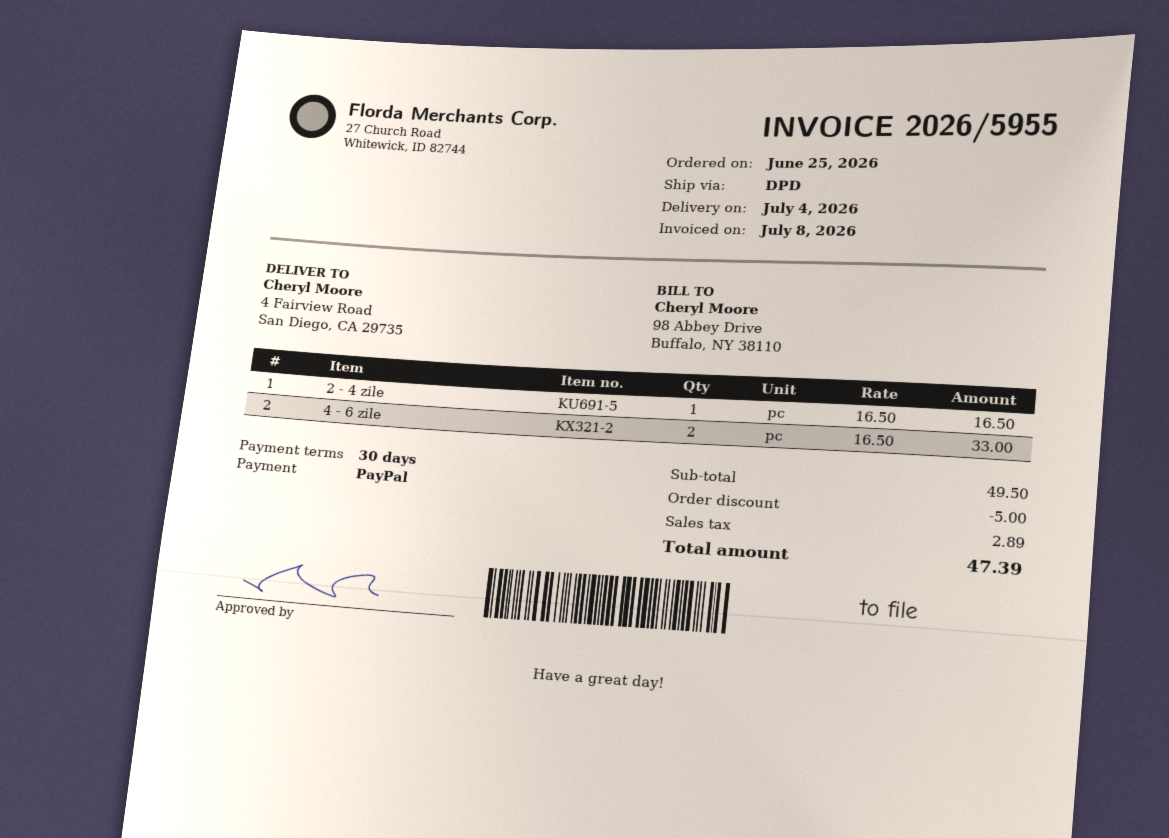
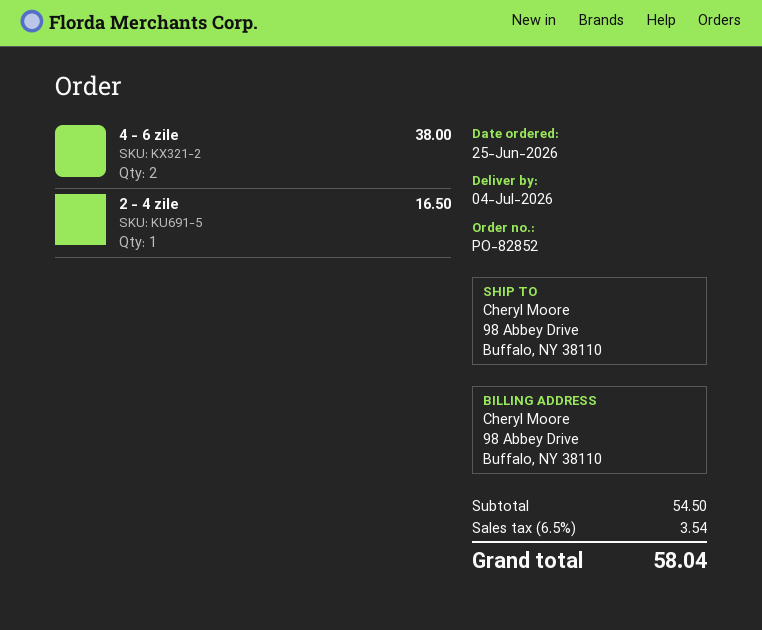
ship to: 4 Fairview Road, San Diego, CA 29735 -> 98 Abbey Drive, Buffalo, NY 38110
4 - 6 zile: 2 for 33.00 -> 2 for 38.00
subtotal: 49.50 -> 54.50
discount: 5.00 -> none
tax: 2.89 -> 3.54
total: 47.39 -> 58.04

